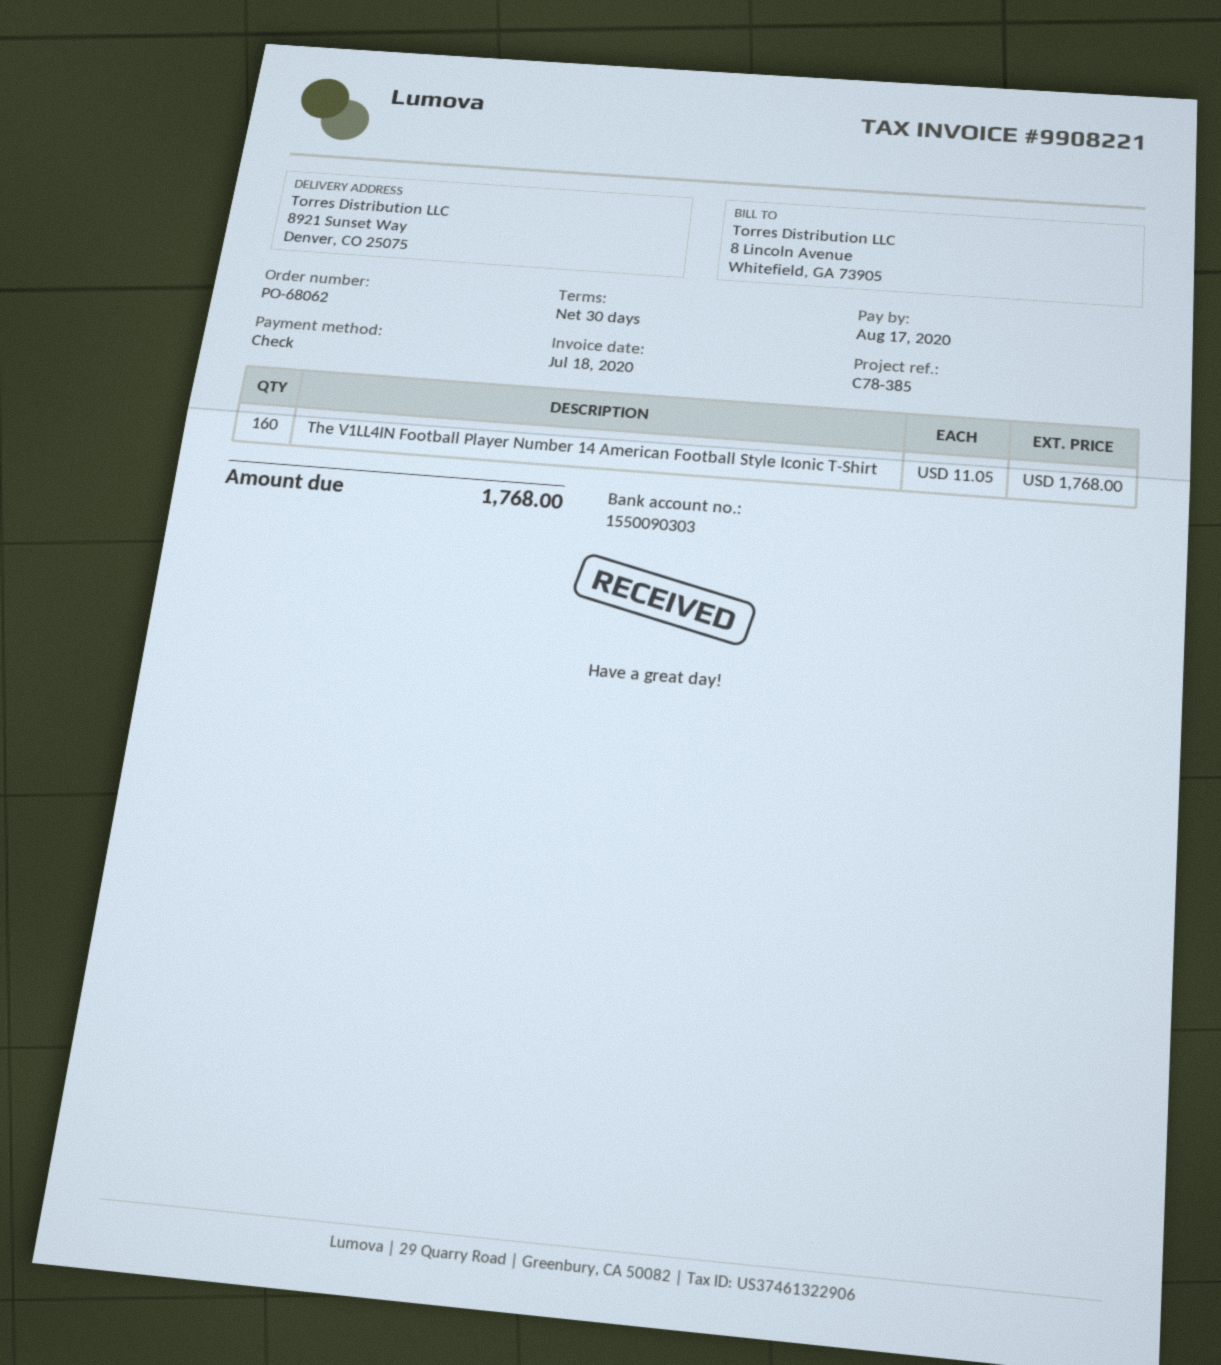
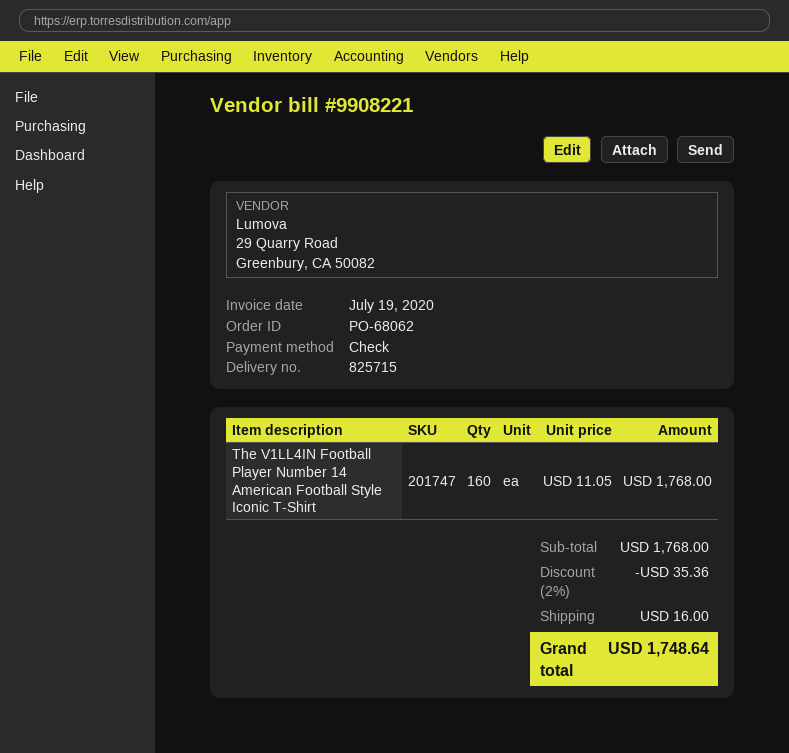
invoice date: 2020-07-18 -> 2020-07-19
discount: none -> 2% = 35.36
shipping: none -> 16.00
total: 1768.00 -> 1748.64

